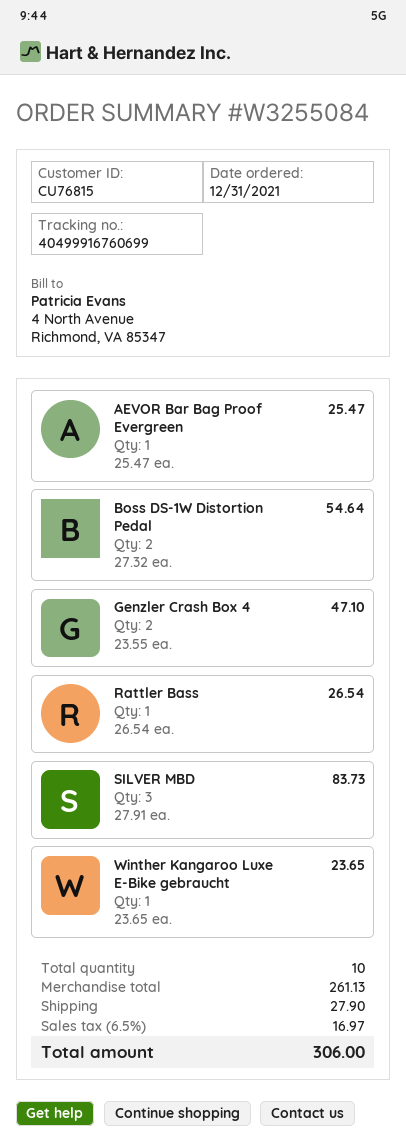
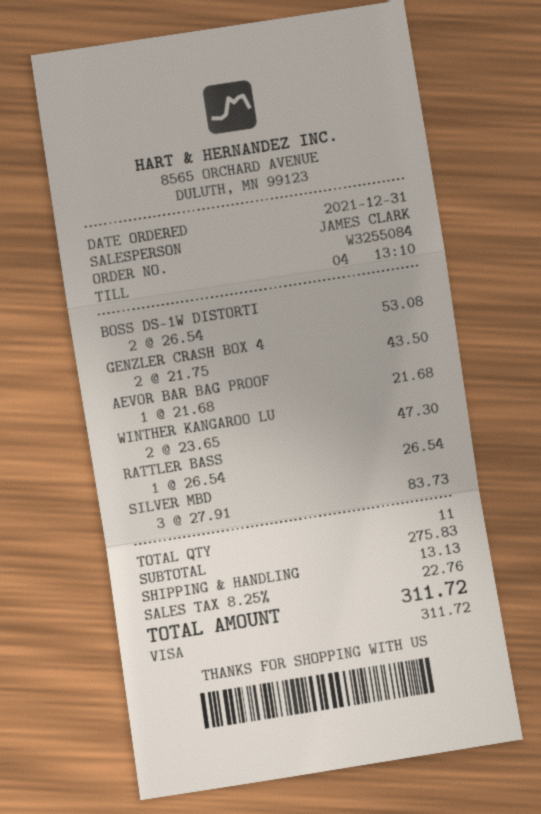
AEVOR Bar Bag Proof Evergreen: 1 x 25.47 = 25.47 -> 1 x 21.68 = 21.68
Boss DS-1W Distortion Pedal: 2 x 27.32 = 54.64 -> 2 x 26.54 = 53.08
Genzler Crash Box 4: 2 x 23.55 = 47.10 -> 2 x 21.75 = 43.50
Winther Kangaroo Luxe E-Bike gebraucht: 1 x 23.65 = 23.65 -> 2 x 23.65 = 47.30
total quantity: 10 -> 11
subtotal: 261.13 -> 275.83
shipping: 27.90 -> 13.13
tax: 6.5% = 16.97 -> 8.25% = 22.76
total: 306.00 -> 311.72

